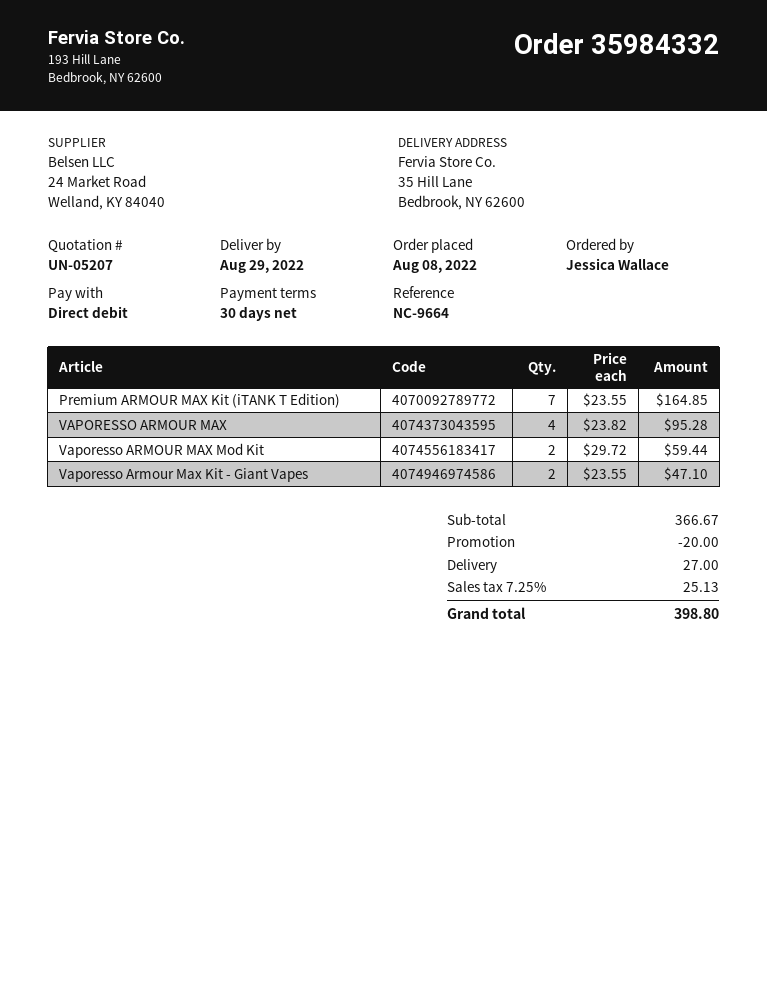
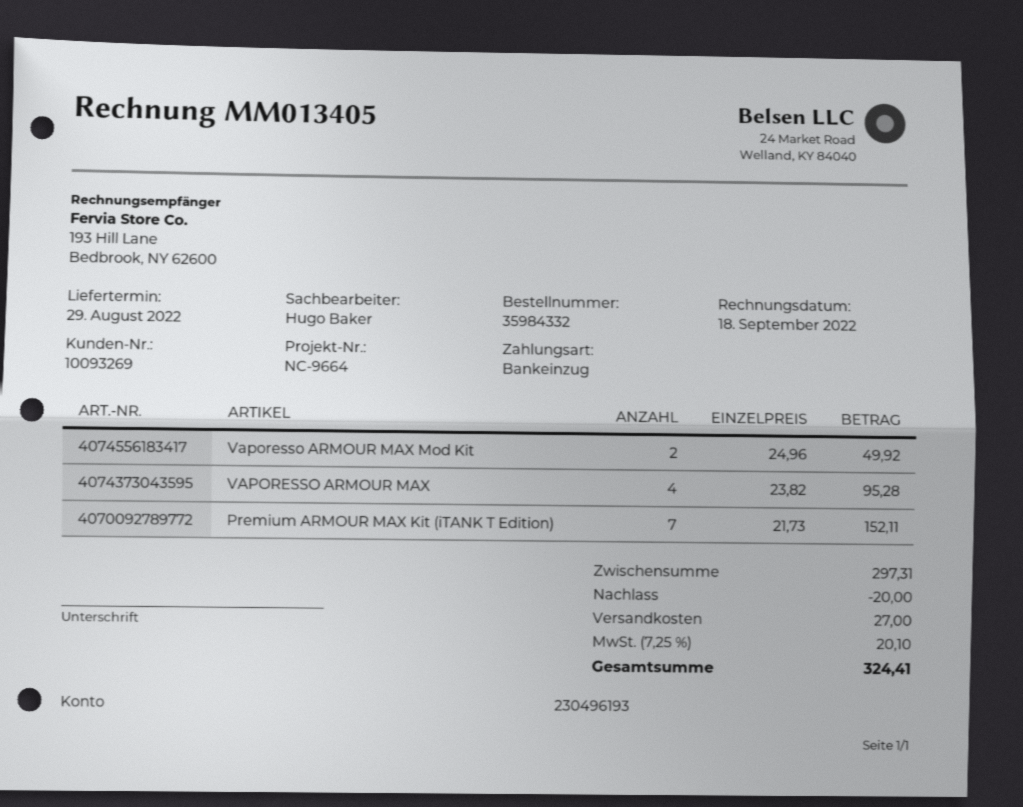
Premium ARMOUR MAX Kit (iTANK T Edition): 7 x 23.55 = 164.85 -> 7 x 21.73 = 152.11
Vaporesso ARMOUR MAX Mod Kit: 2 x 29.72 = 59.44 -> 2 x 24.96 = 49.92
Vaporesso Armour Max Kit - Giant Vapes: 2 x 23.55 = 47.10 -> none
subtotal: 366.67 -> 297.31
tax: 7.25% = 25.13 -> 7.25% = 20.10
total: 398.80 -> 324.41

